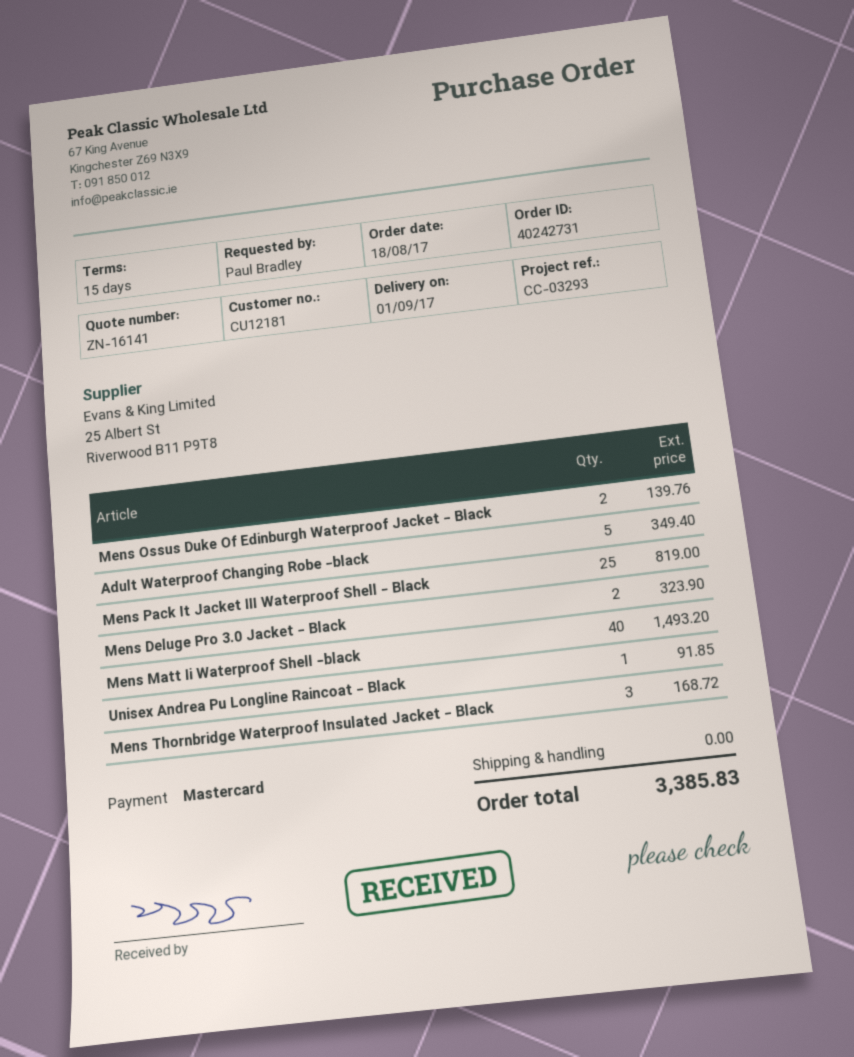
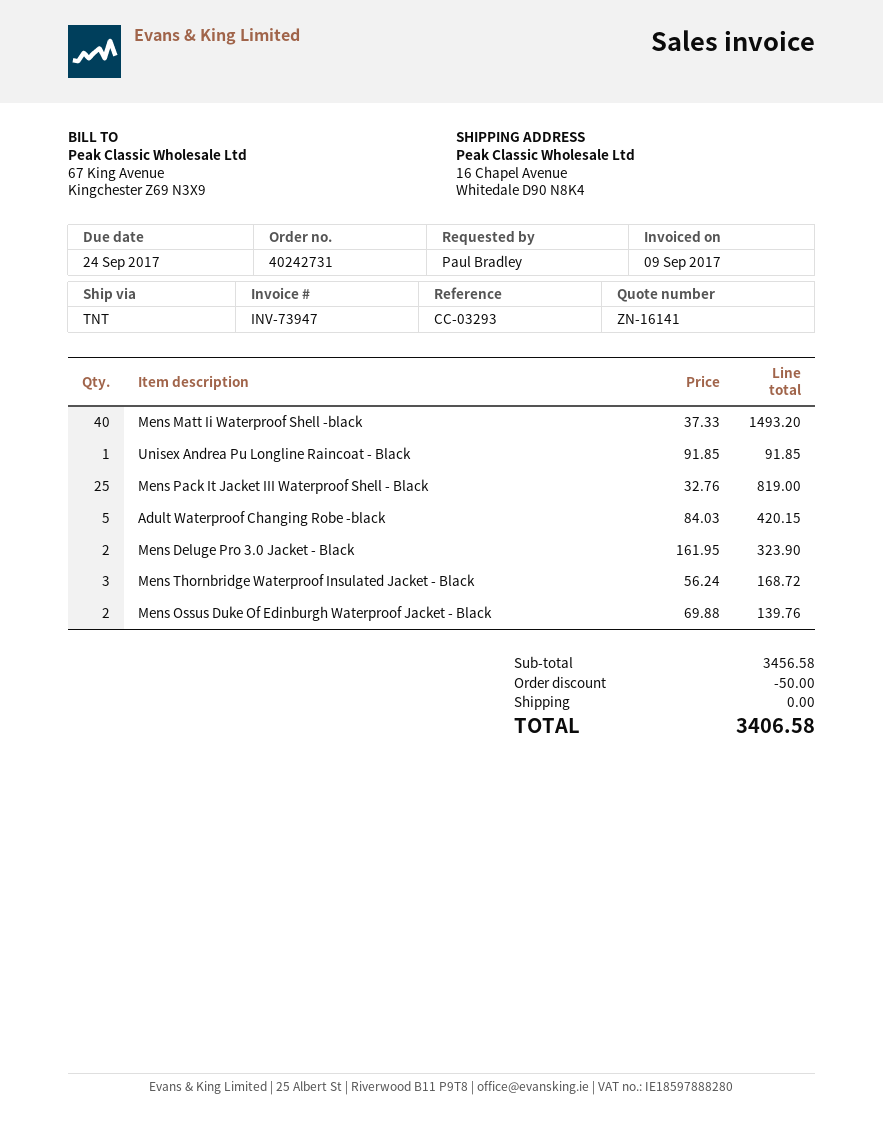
Adult Waterproof Changing Robe -black: 5 for 349.40 -> 5 for 420.15
discount: none -> 50.00
total: 3385.83 -> 3406.58

